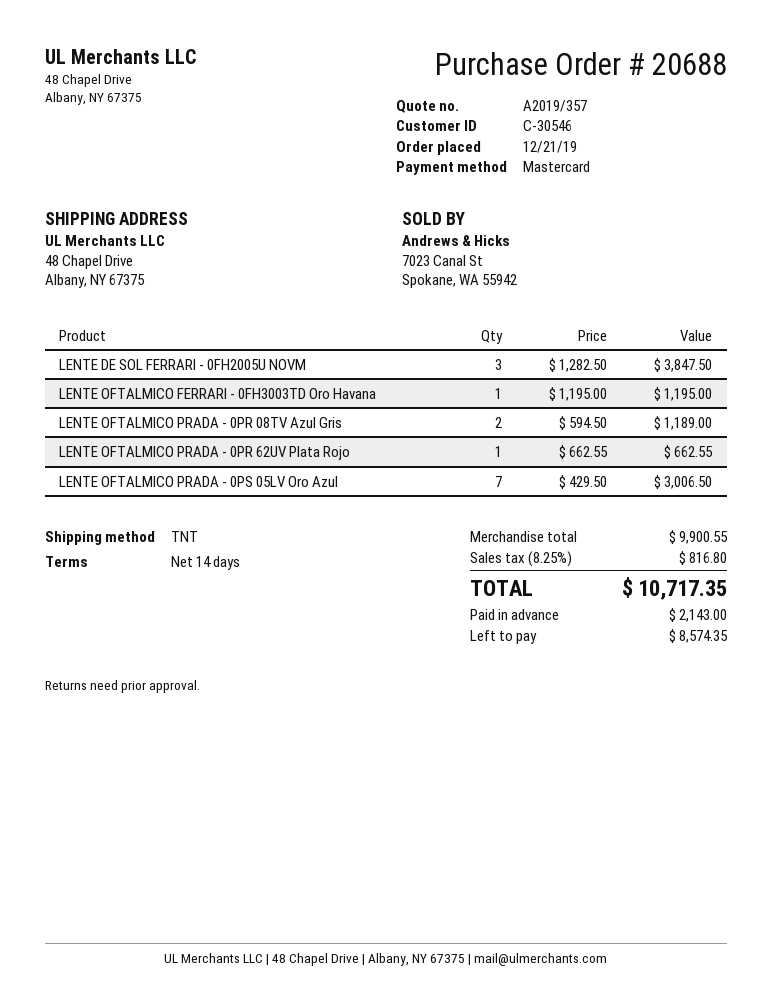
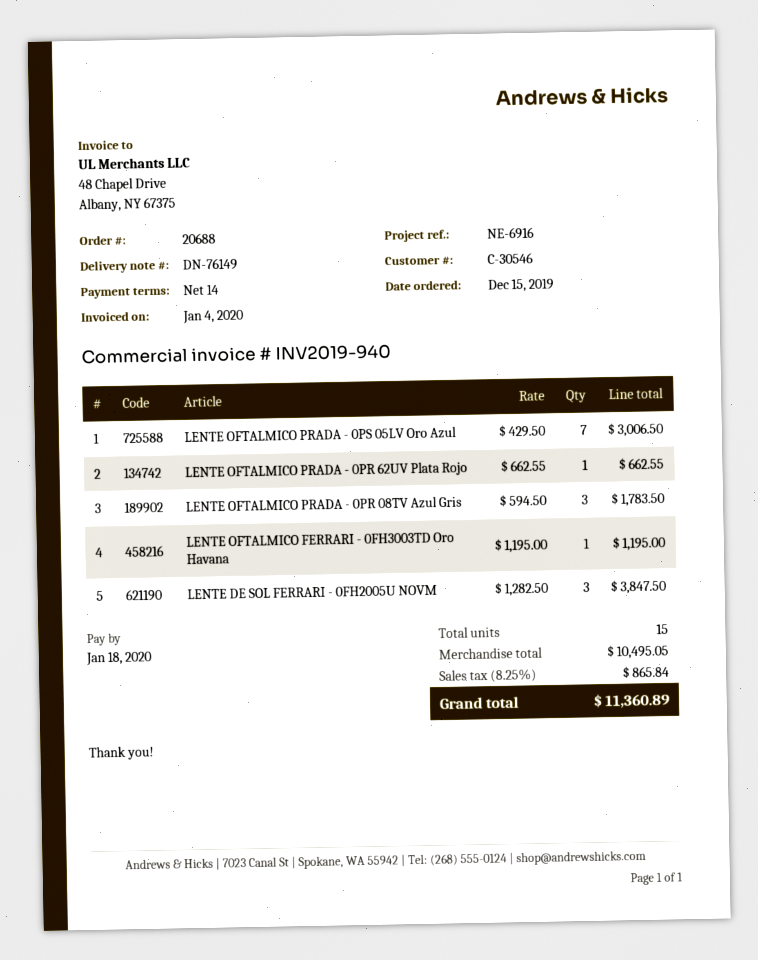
order date: 2019-12-21 -> 2019-12-15
LENTE OFTALMICO PRADA - 0PR 08TV Azul Gris: 2 x 594.50 = 1189.00 -> 3 x 594.50 = 1783.50
subtotal: 9900.55 -> 10495.05
tax: 8.25% = 816.80 -> 8.25% = 865.84
total: 10717.35 -> 11360.89

